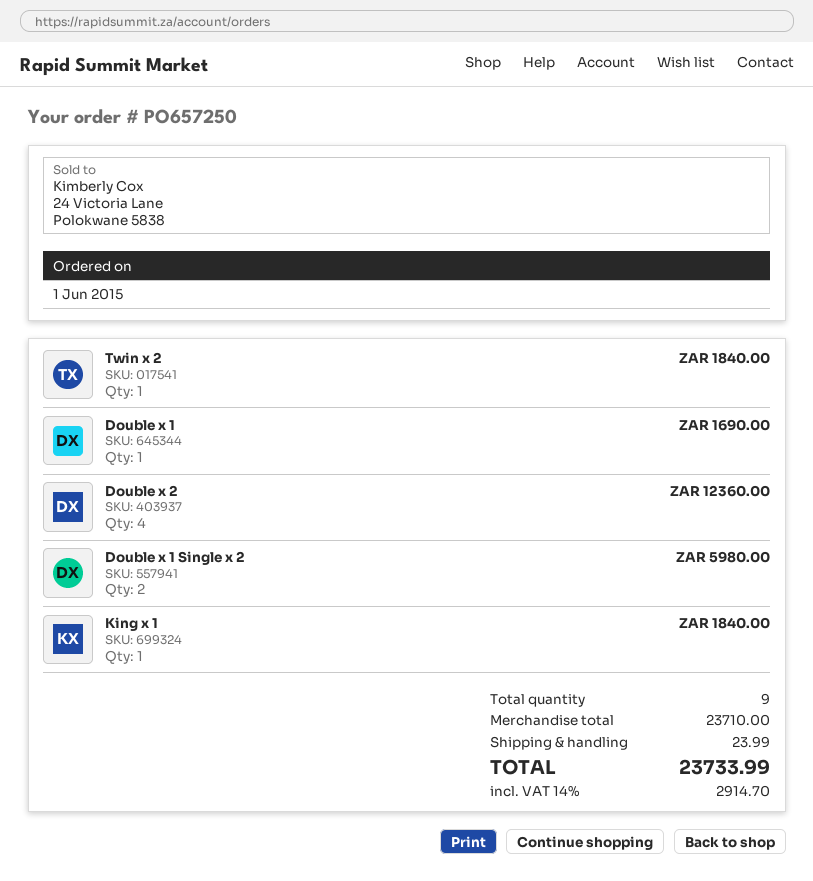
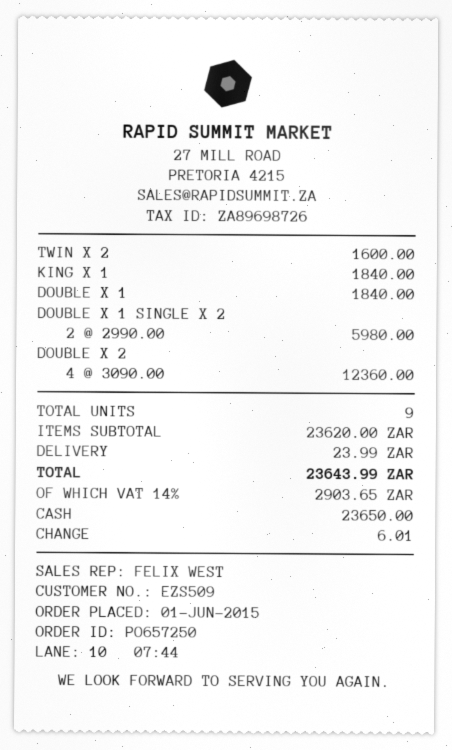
Twin x 2: 1 for 1840.00 -> 1 for 1600.00
Double x 1: 1 for 1690.00 -> 1 for 1840.00
subtotal: 23710.00 -> 23620.00
tax: 14% = 2914.70 -> 14% = 2903.65
total: 23733.99 -> 23643.99

